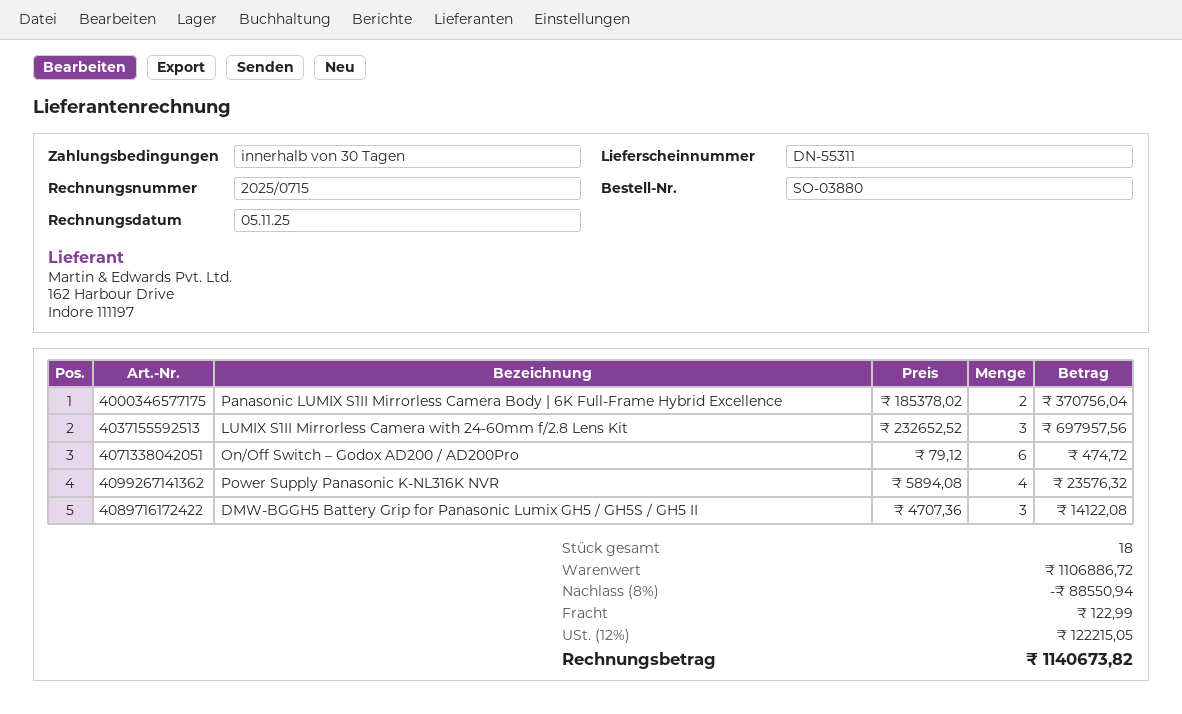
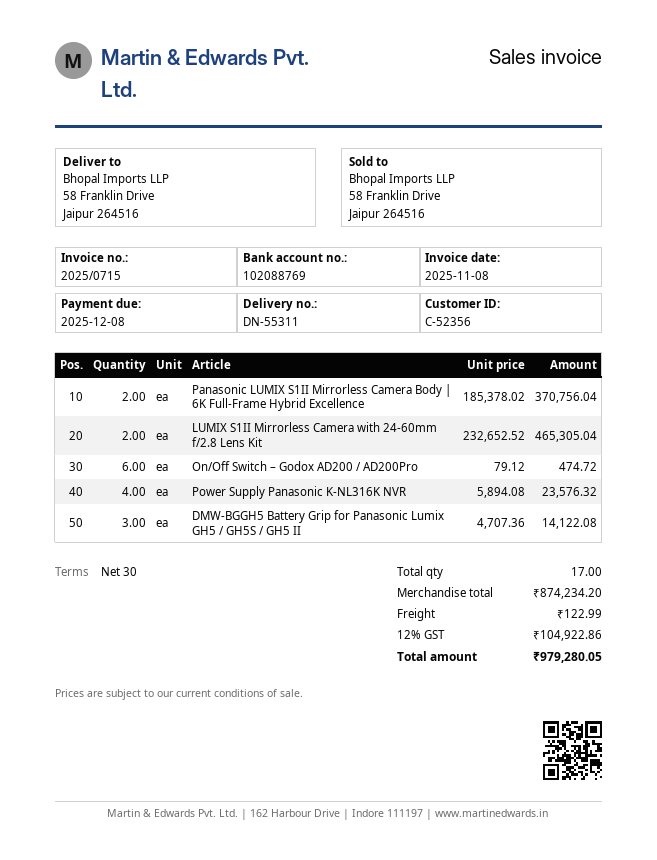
invoice date: 2025-11-05 -> 2025-11-08
LUMIX S1II Mirrorless Camera with 24-60mm f/2.8 Lens Kit: 3 x 232652.52 = 697957.56 -> 2 x 232652.52 = 465305.04
total quantity: 18 -> 17
subtotal: 1106886.72 -> 874234.20
discount: 8% = 88550.94 -> none
tax: 12% = 122215.05 -> 12% = 104922.86
total: 1140673.82 -> 979280.05

